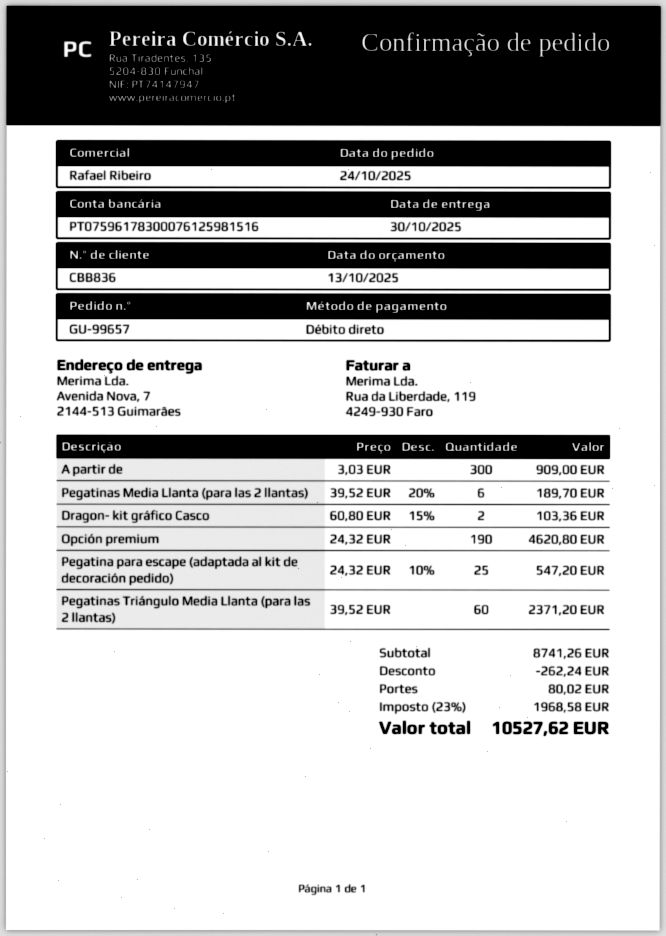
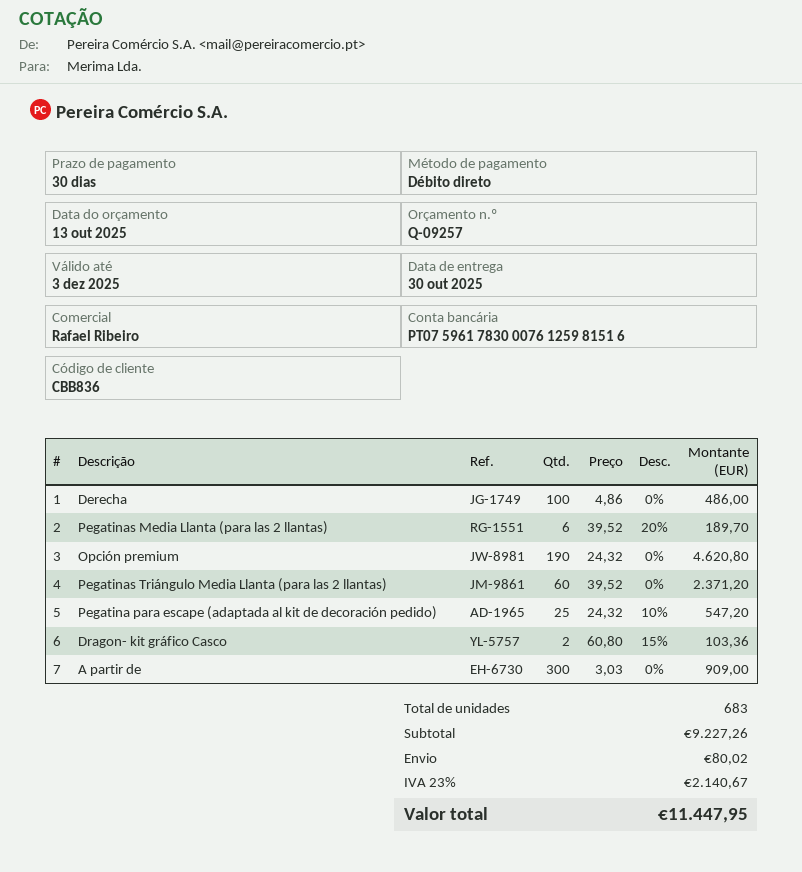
Derecha: none -> 100 x 4.86 = 486.00
subtotal: 8741.26 -> 9227.26
discount: 262.24 -> none
tax: 23% = 1968.58 -> 23% = 2140.67
total: 10527.62 -> 11447.95

